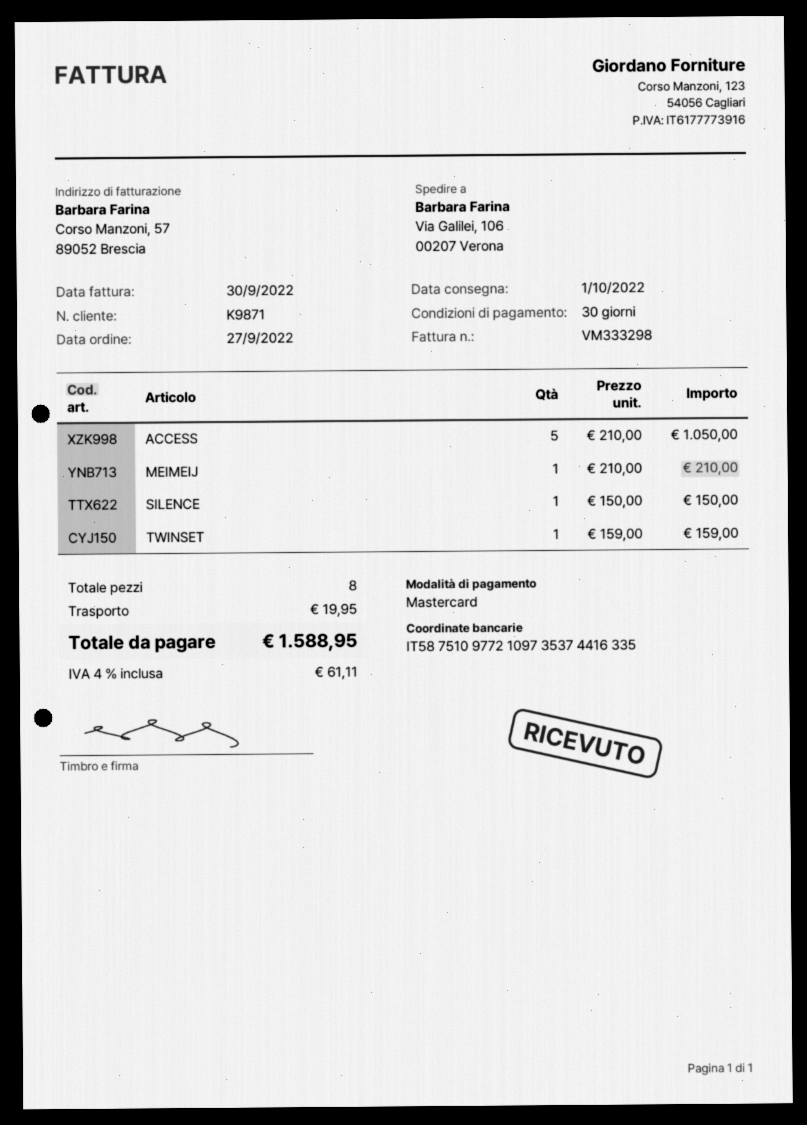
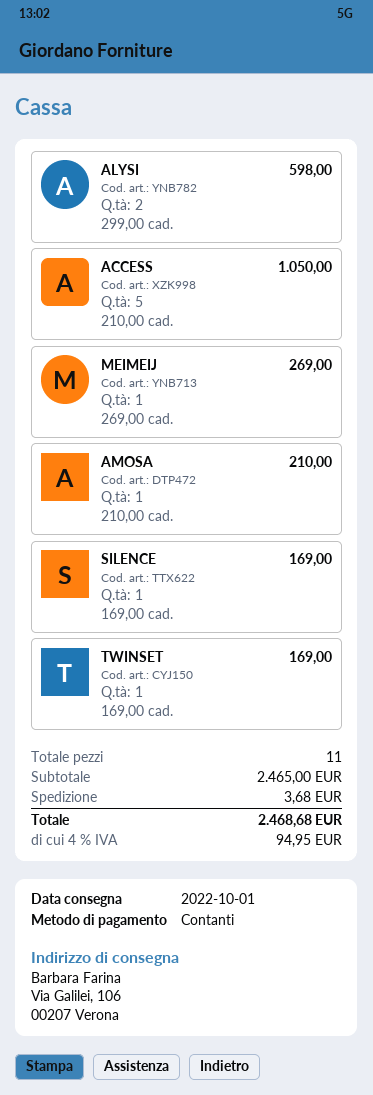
payment method: Mastercard -> cash
MEIMEIJ: 1 x 210.00 = 210.00 -> 1 x 269.00 = 269.00
SILENCE: 1 x 150.00 = 150.00 -> 1 x 169.00 = 169.00
TWINSET: 1 x 159.00 = 159.00 -> 1 x 169.00 = 169.00
ALYSI: none -> 2 x 299.00 = 598.00
AMOSA: none -> 1 x 210.00 = 210.00
total quantity: 8 -> 11
shipping: 19.95 -> 3.68
tax: 4% = 61.11 -> 4% = 94.95
total: 1588.95 -> 2468.68

